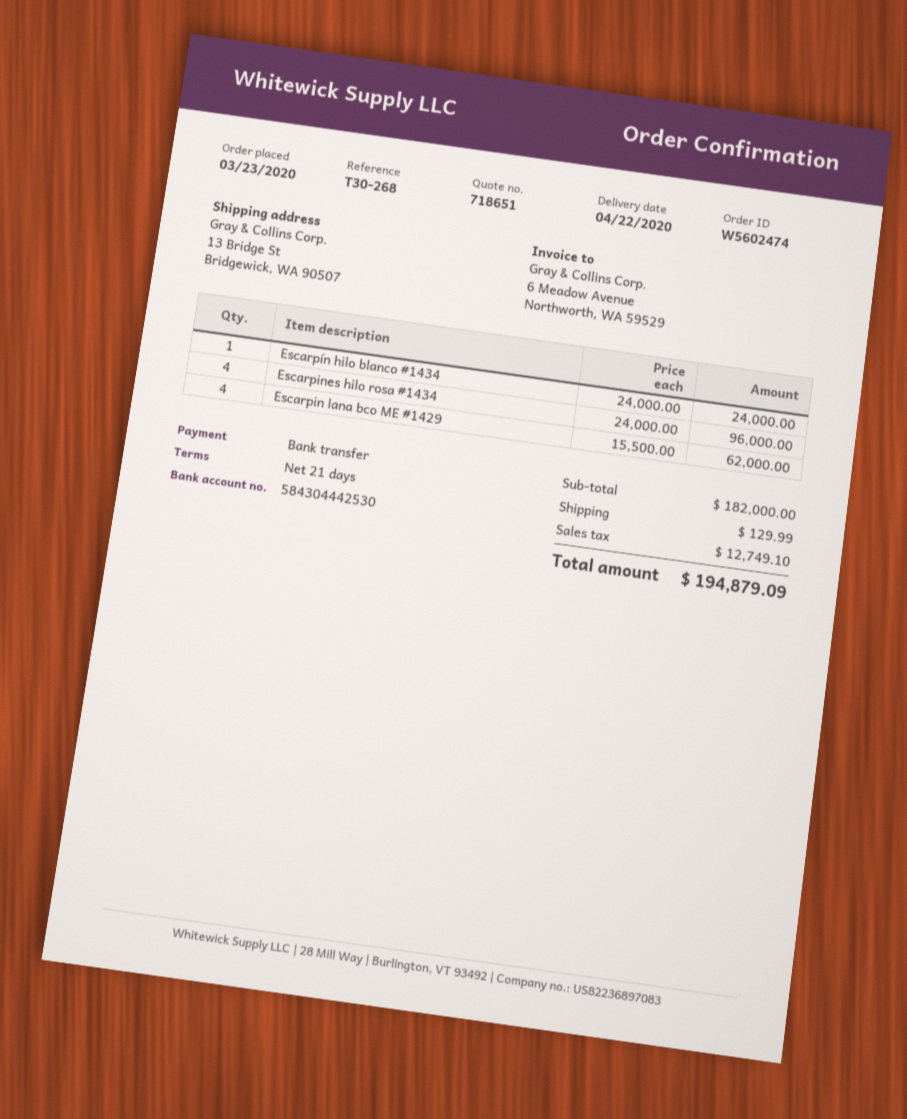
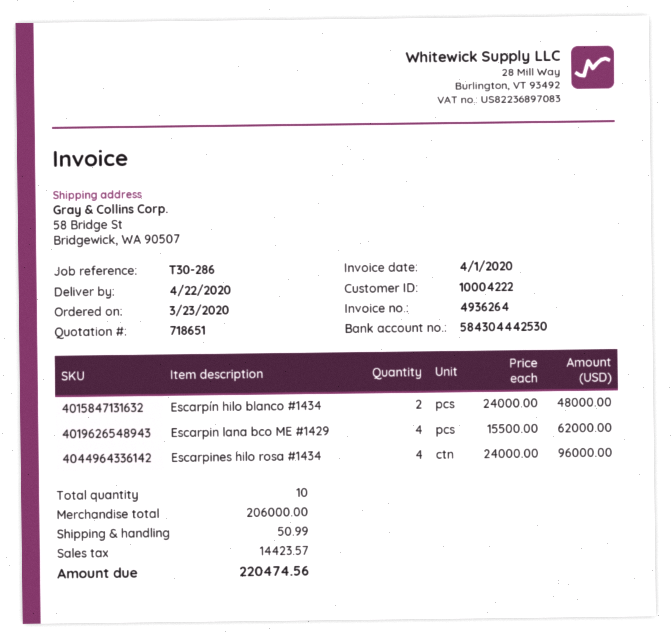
reference: T30-268 -> T30-286
ship to: 13 Bridge St, Bridgewick, WA 90507 -> 58 Bridge St, Bridgewick, WA 90507
Escarpín hilo blanco #1434: 1 x 24000.00 = 24000.00 -> 2 x 24000.00 = 48000.00
subtotal: 182000.00 -> 206000.00
shipping: 129.99 -> 50.99
tax: 12749.10 -> 14423.57
total: 194879.09 -> 220474.56

